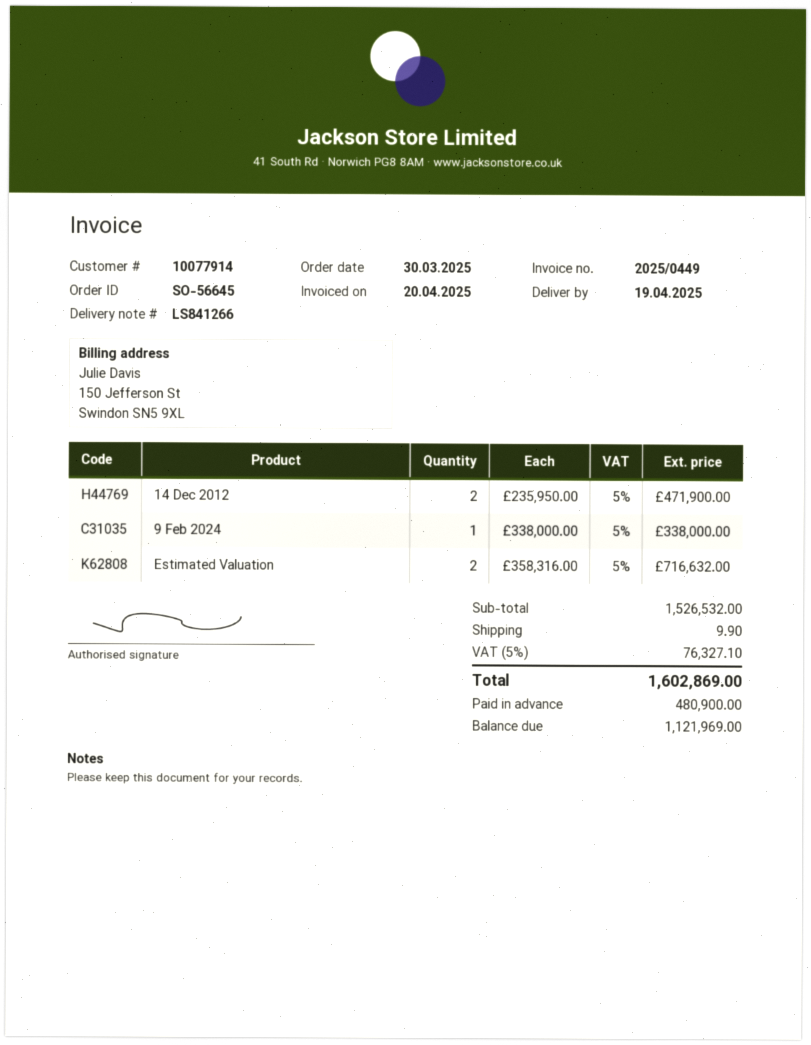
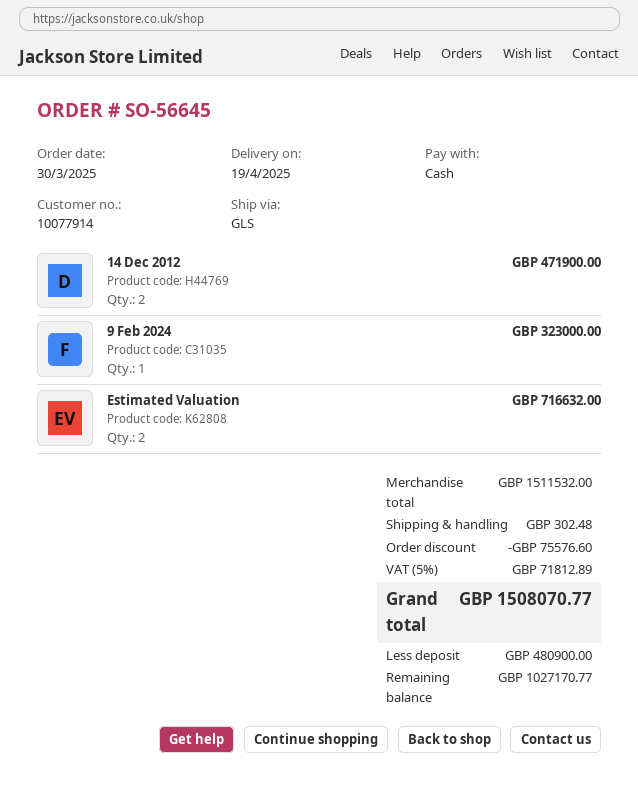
9 Feb 2024: 1 for 338000.00 -> 1 for 323000.00
subtotal: 1526532.00 -> 1511532.00
discount: none -> 75576.60
shipping: 9.90 -> 302.48
tax: 5% = 76327.10 -> 5% = 71812.89
total: 1602869.00 -> 1508070.77
balance: 1121969.00 -> 1027170.77

